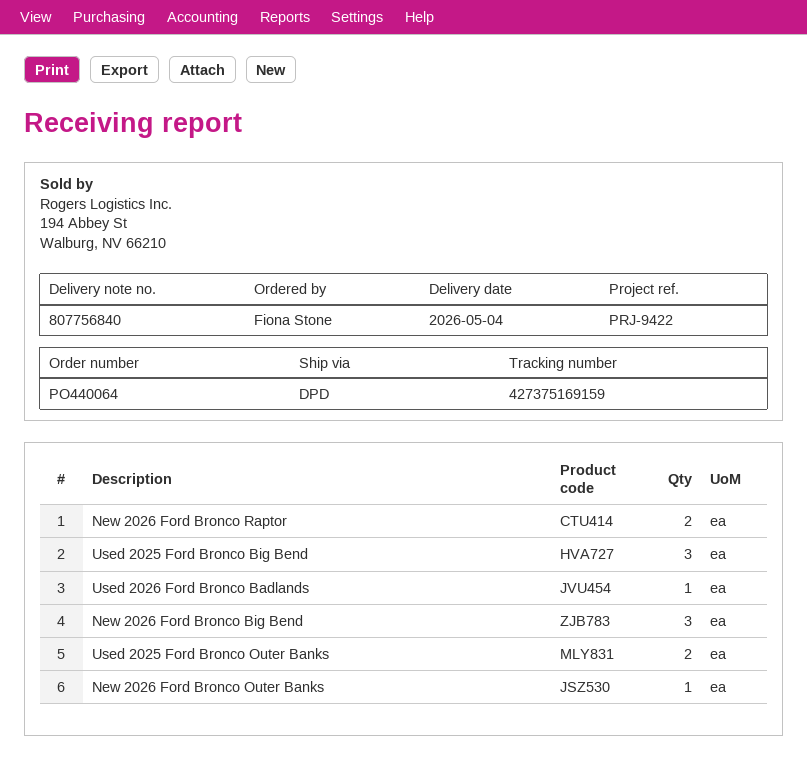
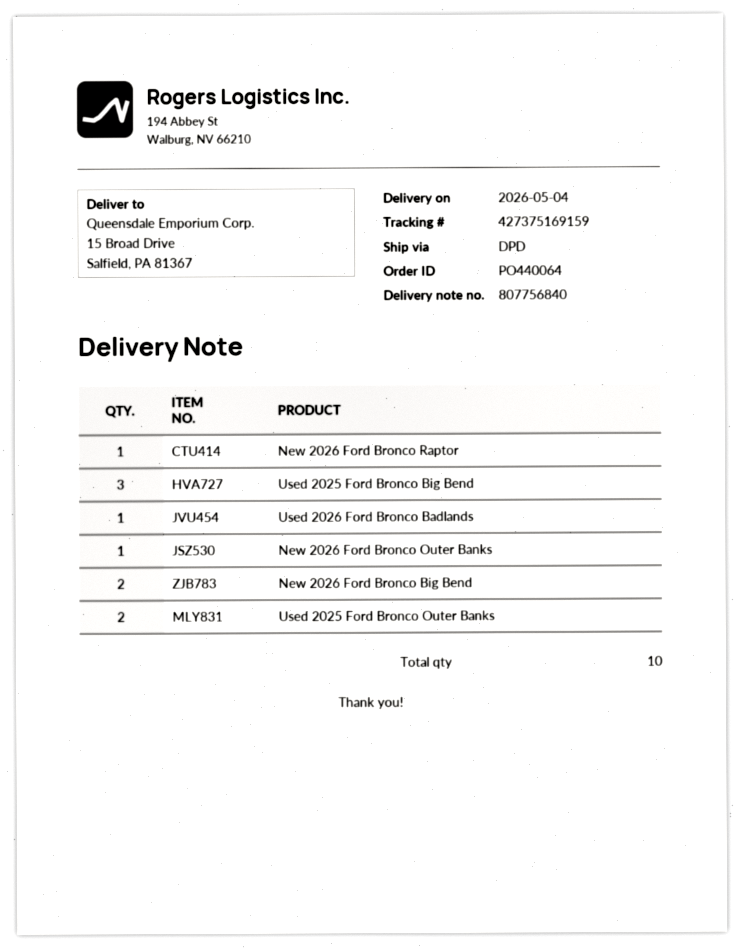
New 2026 Ford Bronco Raptor: 2 -> 1
New 2026 Ford Bronco Big Bend: 3 -> 2

